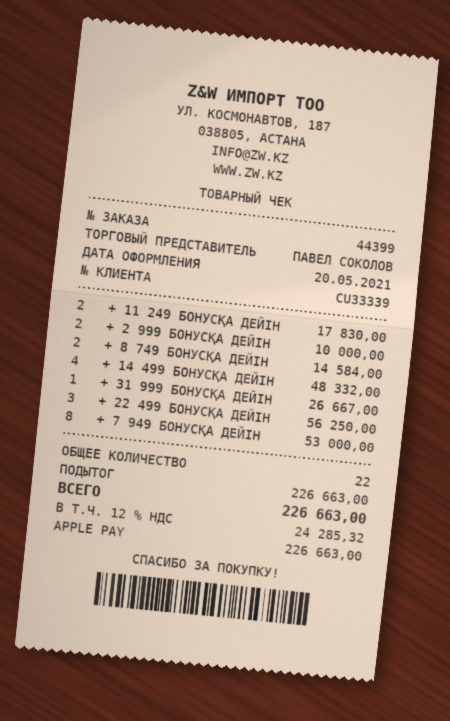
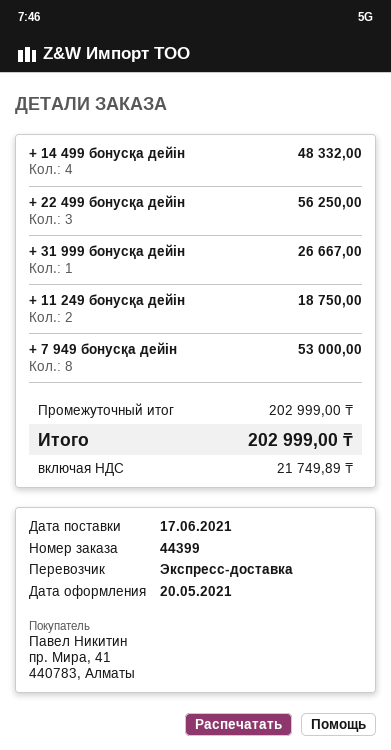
+ 11 249 БОНУСҚА ДЕЙІН: 2 for 17830.00 -> 2 for 18750.00
+ 2 999 БОНУСҚА ДЕЙІН: 2 for 10000.00 -> none
+ 8 749 БОНУСҚА ДЕЙІН: 2 for 14584.00 -> none
subtotal: 226663.00 -> 202999.00
tax: 24285.32 -> 21749.89
total: 226663.00 -> 202999.00

